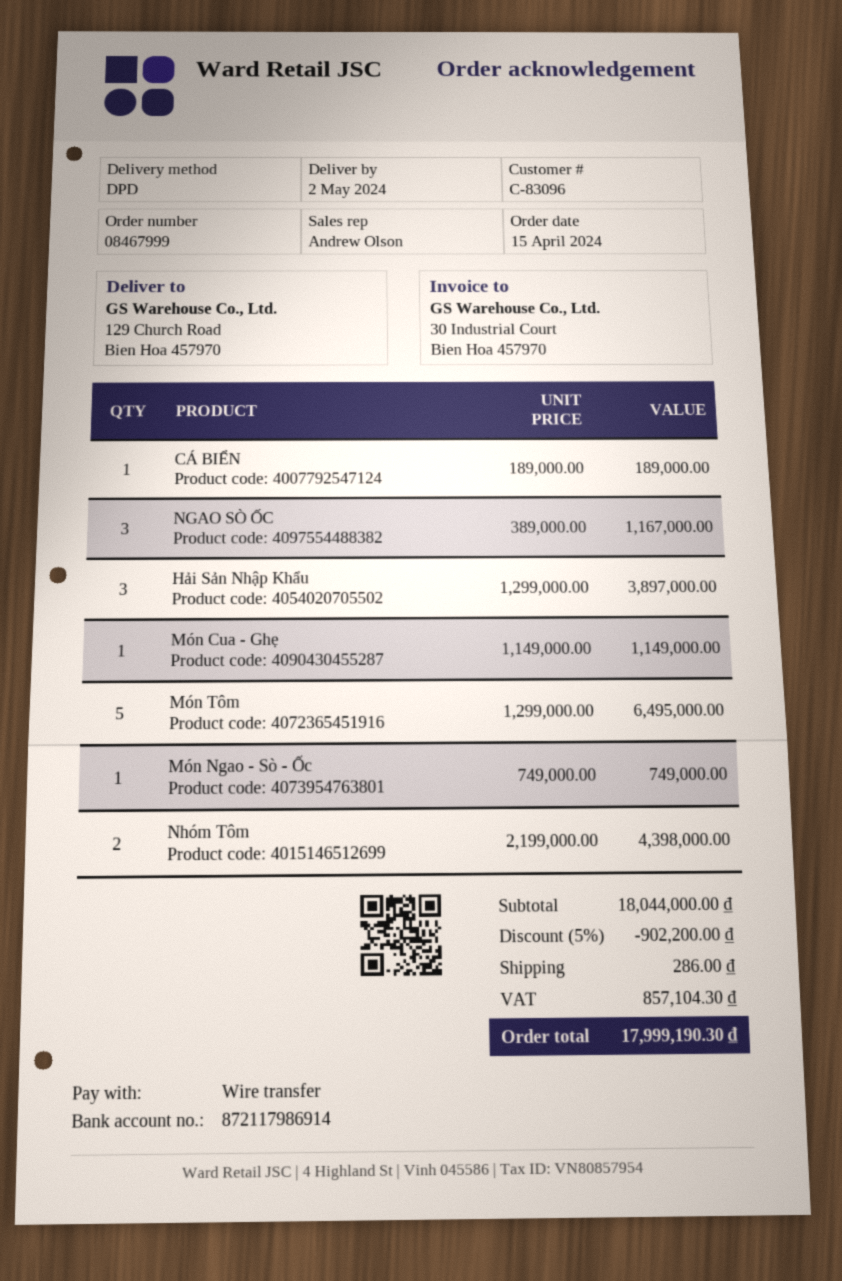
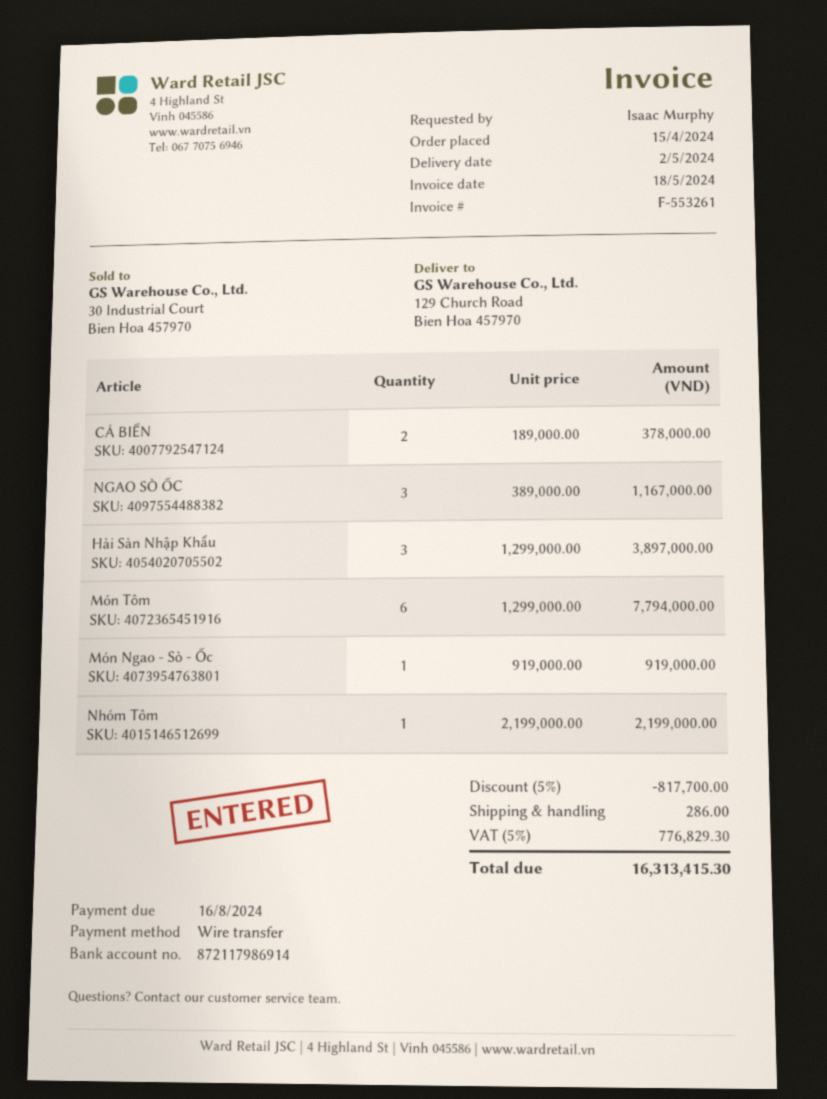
CÁ BIỂN: 1 x 189000.00 = 189000.00 -> 2 x 189000.00 = 378000.00
Món Cua - Ghẹ: 1 x 1149000.00 = 1149000.00 -> none
Món Tôm: 5 x 1299000.00 = 6495000.00 -> 6 x 1299000.00 = 7794000.00
Món Ngao - Sò - Ốc: 1 x 749000.00 = 749000.00 -> 1 x 919000.00 = 919000.00
Nhóm Tôm: 2 x 2199000.00 = 4398000.00 -> 1 x 2199000.00 = 2199000.00
discount: 5% = 902200.00 -> 5% = 817700.00
tax: 857104.30 -> 776829.30
total: 17999190.30 -> 16313415.30

